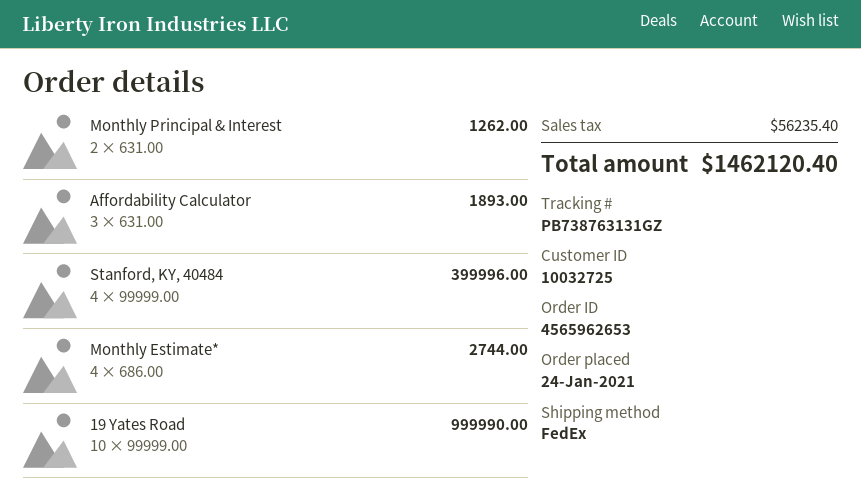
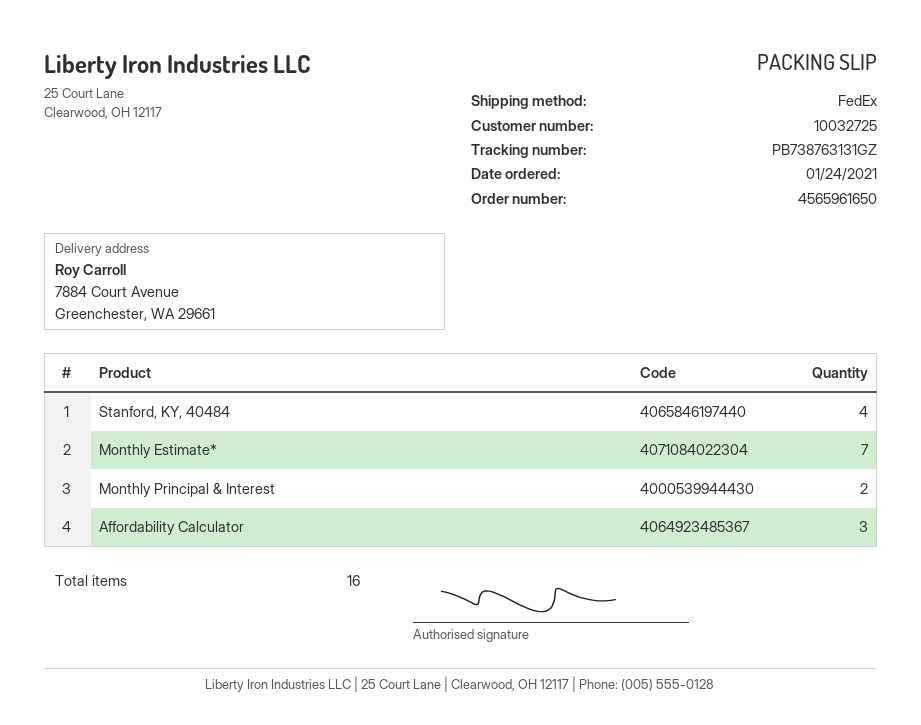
order number: 4565962653 -> 4565961650
Monthly Estimate*: 4 -> 7
19 Yates Road: 10 -> none

